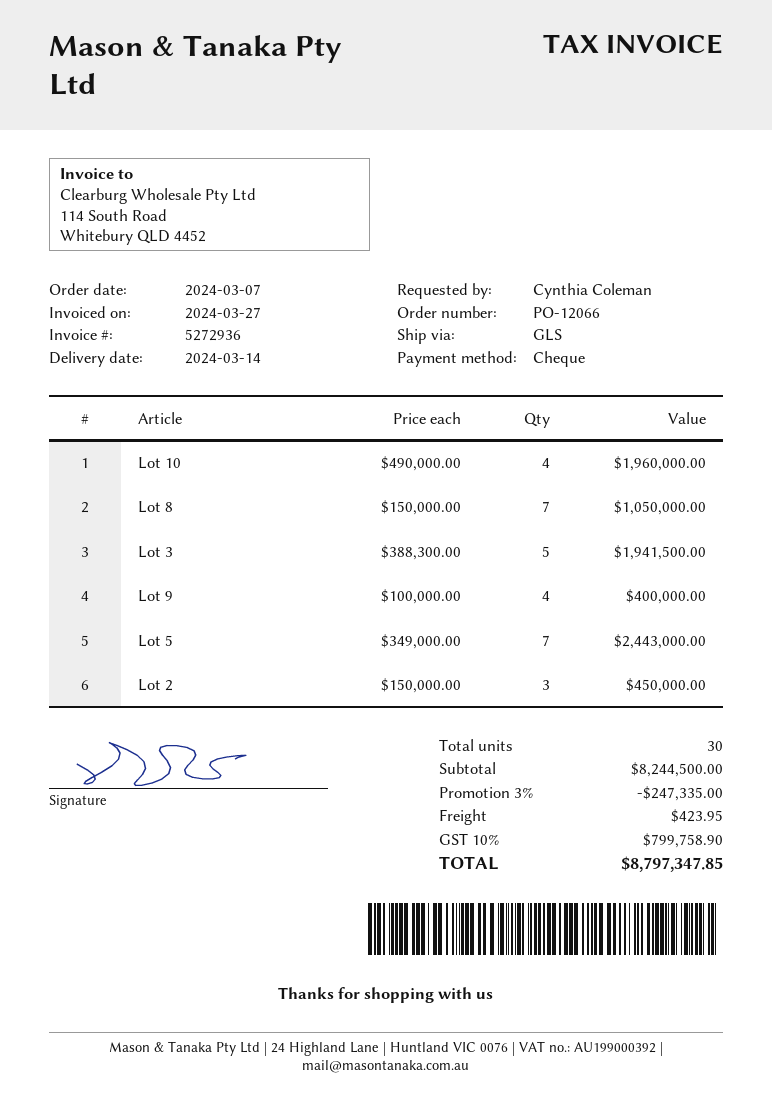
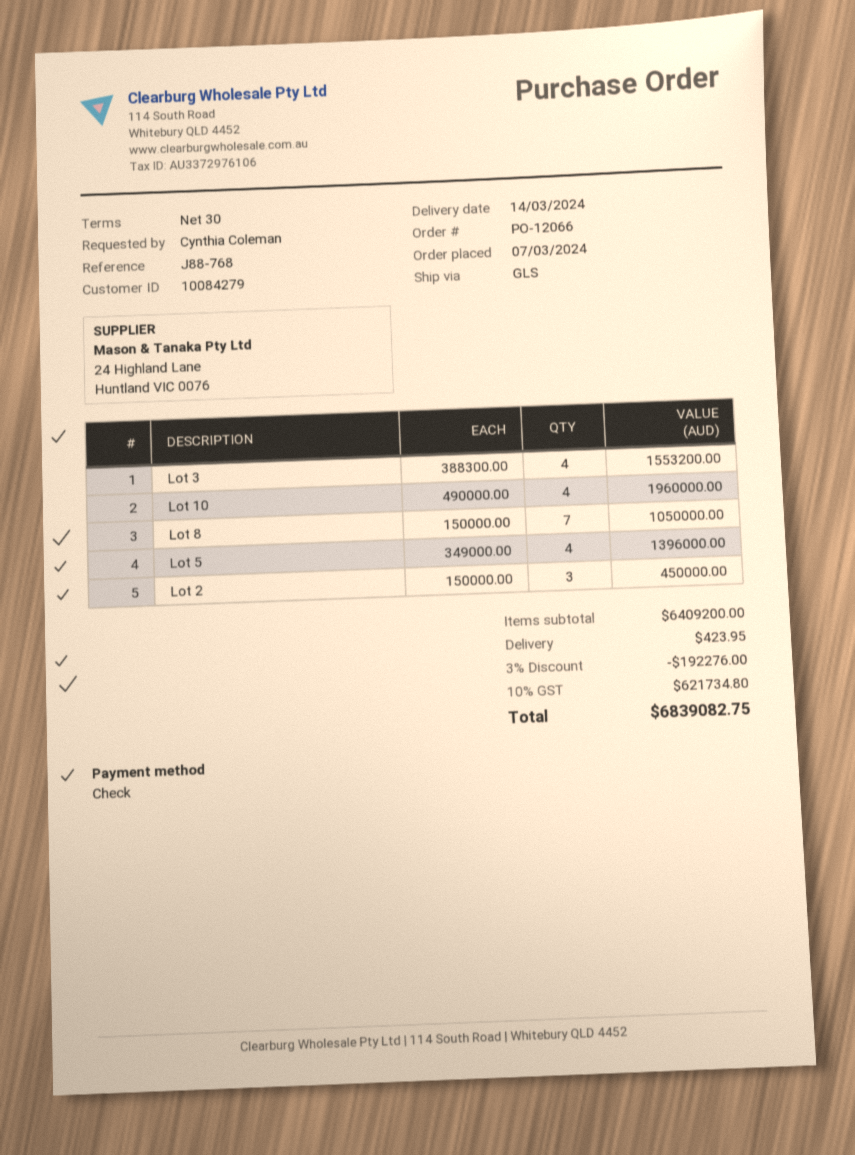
Lot 3: 5 x 388300.00 = 1941500.00 -> 4 x 388300.00 = 1553200.00
Lot 9: 4 x 100000.00 = 400000.00 -> none
Lot 5: 7 x 349000.00 = 2443000.00 -> 4 x 349000.00 = 1396000.00
subtotal: 8244500.00 -> 6409200.00
discount: 3% = 247335.00 -> 3% = 192276.00
tax: 10% = 799758.90 -> 10% = 621734.80
total: 8797347.85 -> 6839082.75

